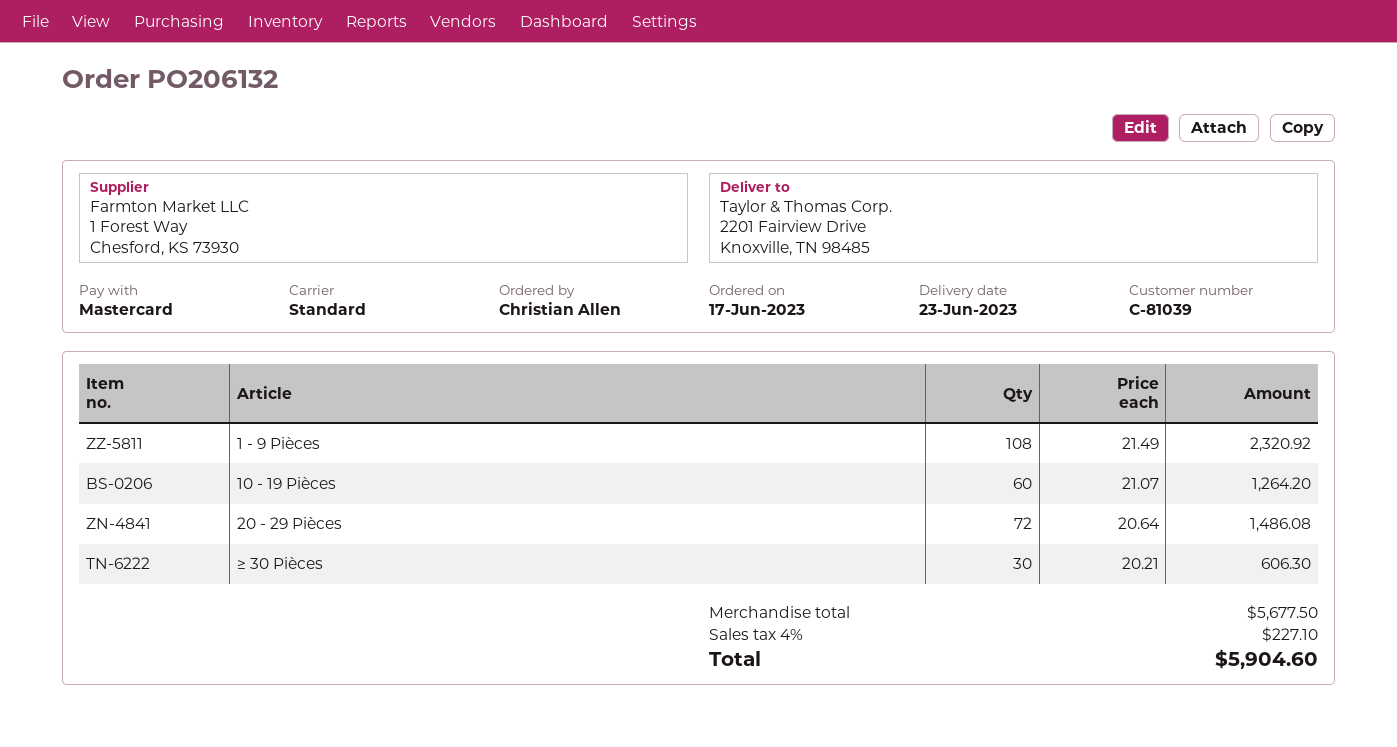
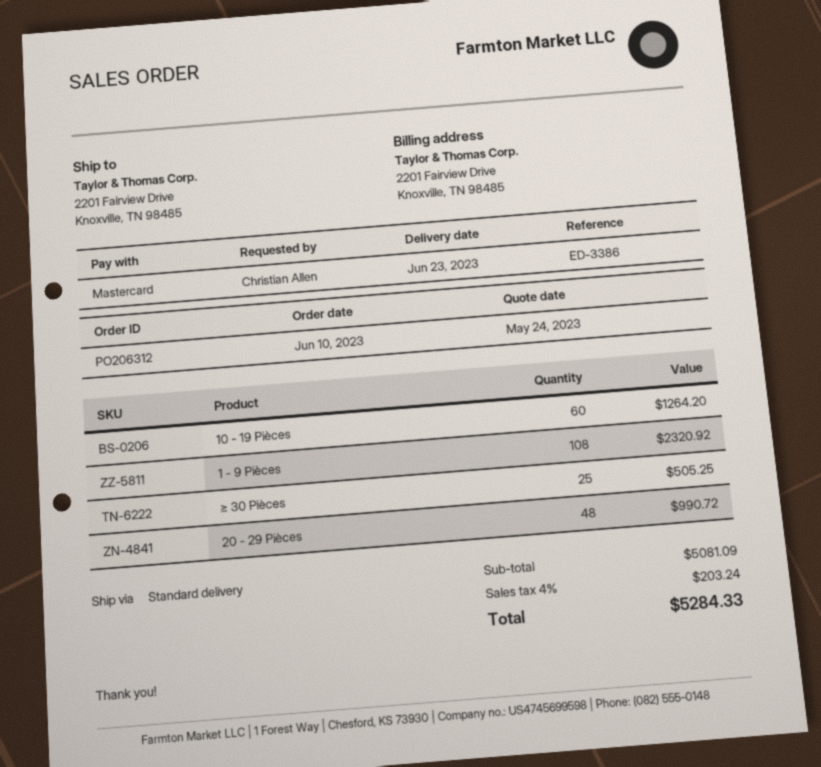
order number: PO206132 -> PO206312
order date: 2023-06-17 -> 2023-06-10
20 - 29 Pièces: 72 for 1486.08 -> 48 for 990.72
≥ 30 Pièces: 30 for 606.30 -> 25 for 505.25
subtotal: 5677.50 -> 5081.09
tax: 4% = 227.10 -> 4% = 203.24
total: 5904.60 -> 5284.33

